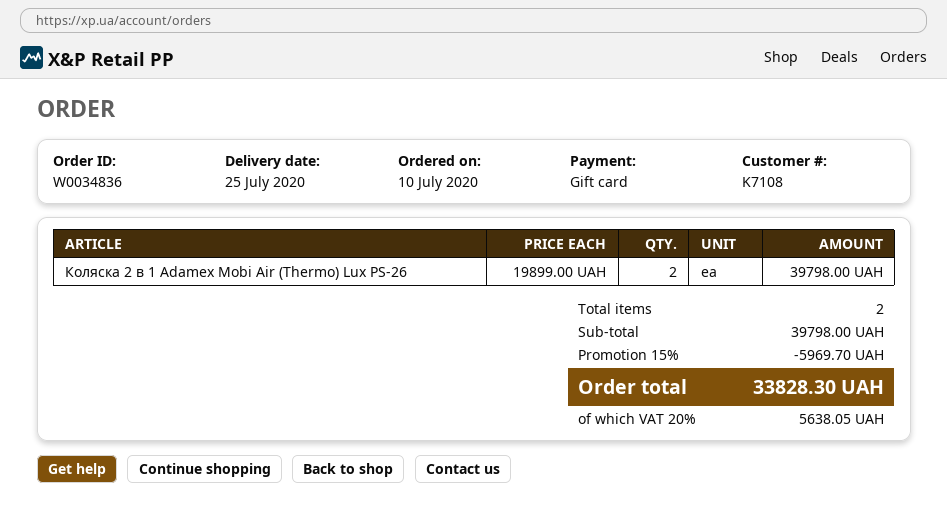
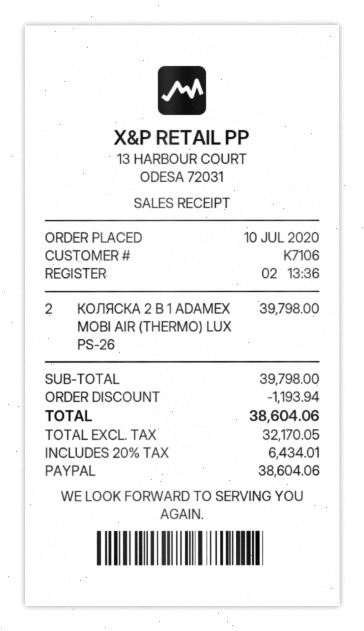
customer number: K7108 -> K7106
payment method: gift card -> PayPal
discount: 5969.70 -> 1193.94
tax: 20% = 5638.05 -> 20% = 6434.01
total: 33828.30 -> 38604.06

